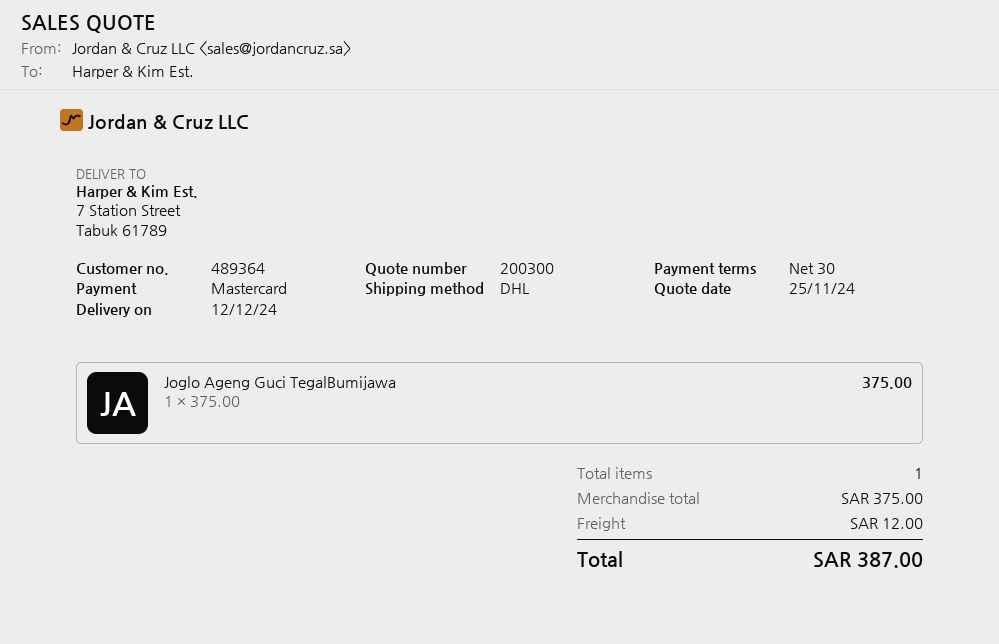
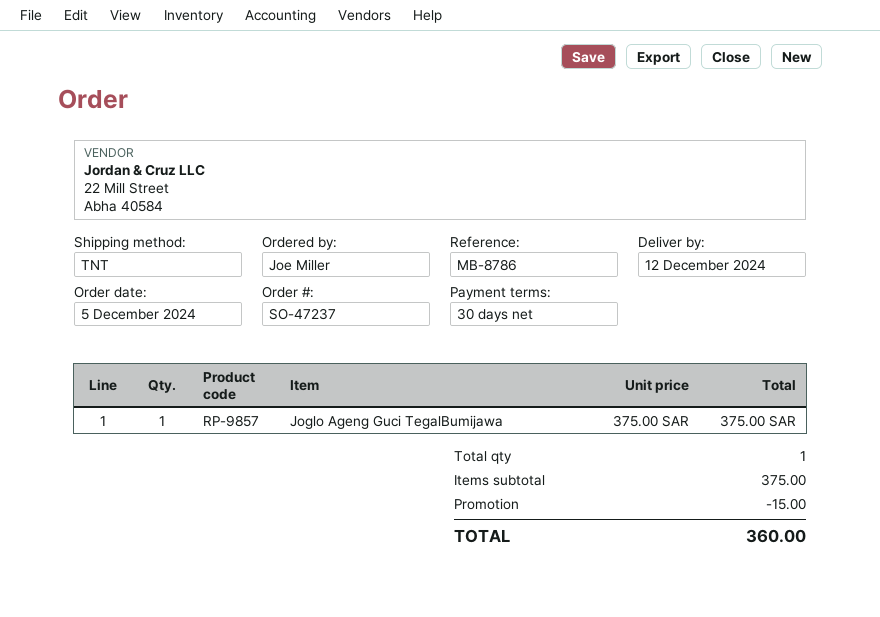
shipping method: DHL -> TNT
discount: none -> 15.00
shipping: 12.00 -> none
total: 387.00 -> 360.00

